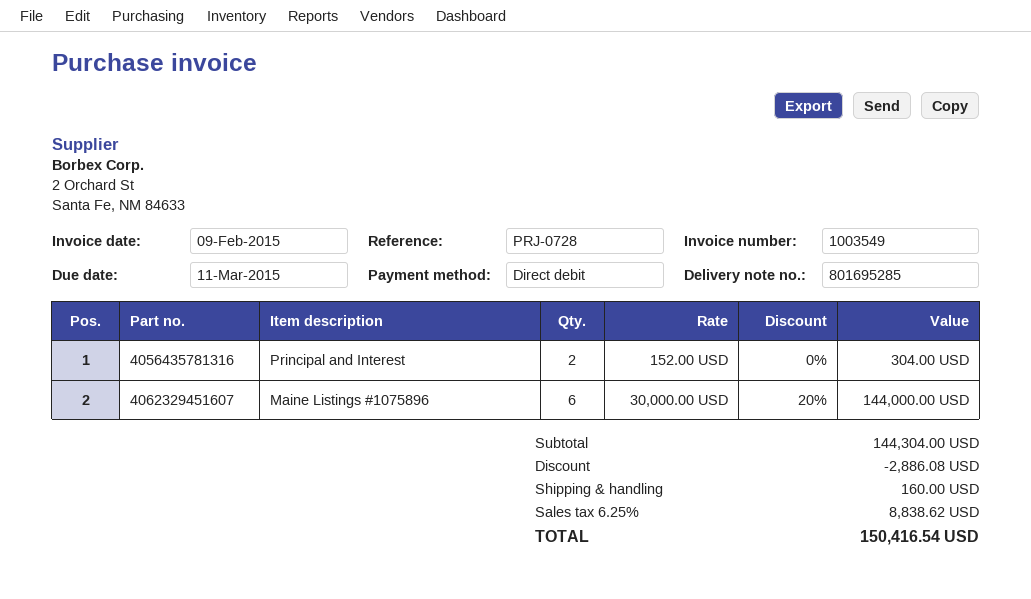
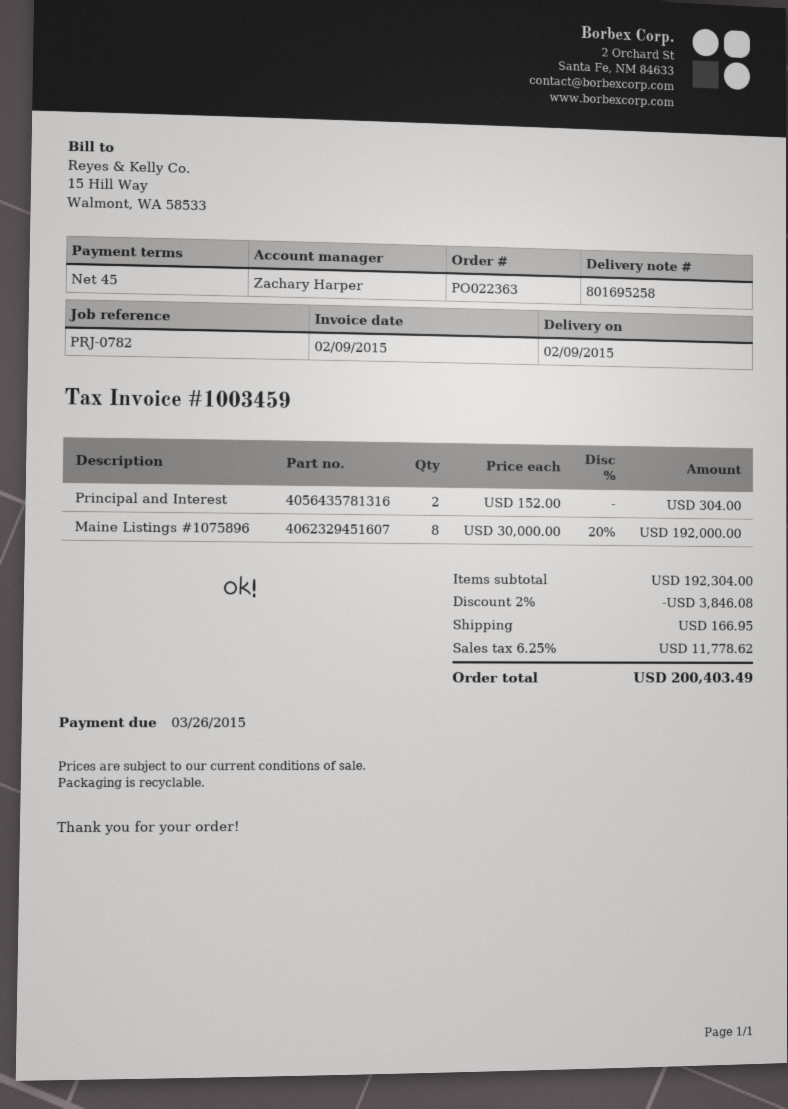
delivery note number: 801695285 -> 801695258
invoice number: 1003549 -> 1003459
due date: 2015-03-11 -> 2015-03-26
reference: PRJ-0728 -> PRJ-0782
Maine Listings #1075896: 6 x 30000.00 - 20% = 144000.00 -> 8 x 30000.00 - 20% = 192000.00
subtotal: 144304.00 -> 192304.00
discount: 2886.08 -> 3846.08
shipping: 160.00 -> 166.95
tax: 6.25% = 8838.62 -> 6.25% = 11778.62
total: 150416.54 -> 200403.49

